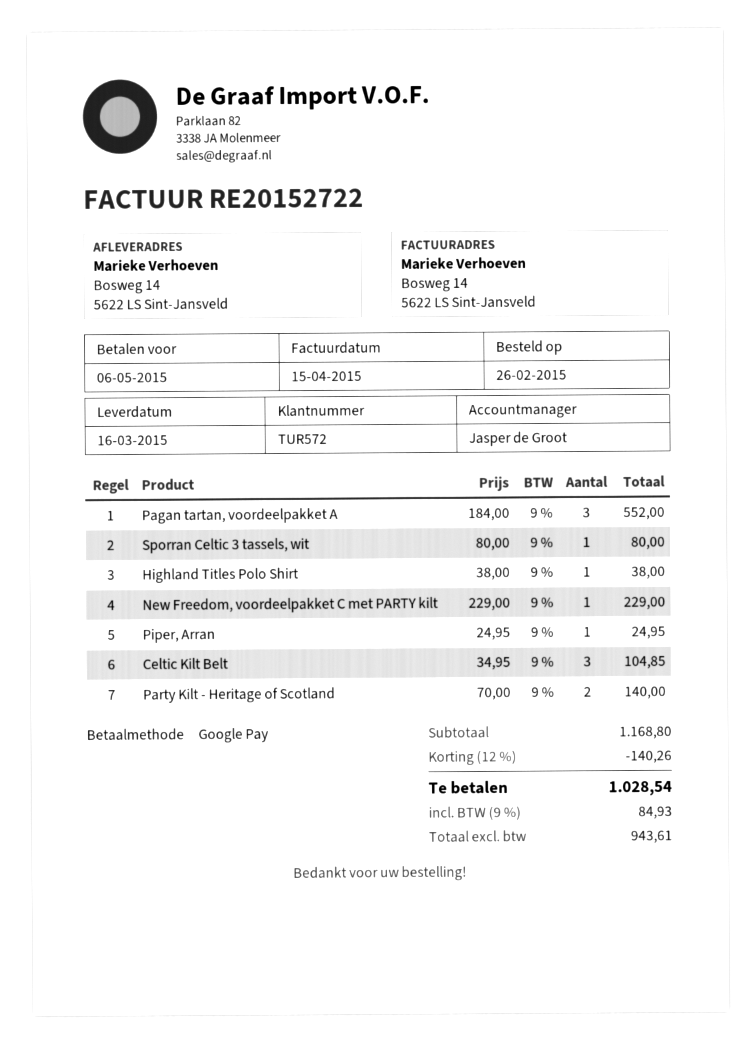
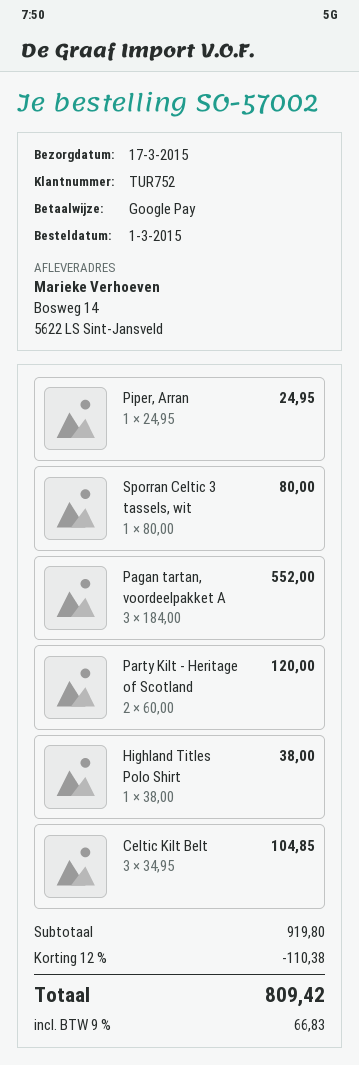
order date: 2015-02-26 -> 2015-03-01
delivery date: 2015-03-16 -> 2015-03-17
customer number: TUR572 -> TUR752
New Freedom, voordeelpakket C met PARTY kilt: 1 x 229.00 = 229.00 -> none
Party Kilt - Heritage of Scotland: 2 x 70.00 = 140.00 -> 2 x 60.00 = 120.00
subtotal: 1168.80 -> 919.80
discount: 12% = 140.26 -> 12% = 110.38
tax: 9% = 84.93 -> 9% = 66.83
total: 1028.54 -> 809.42

